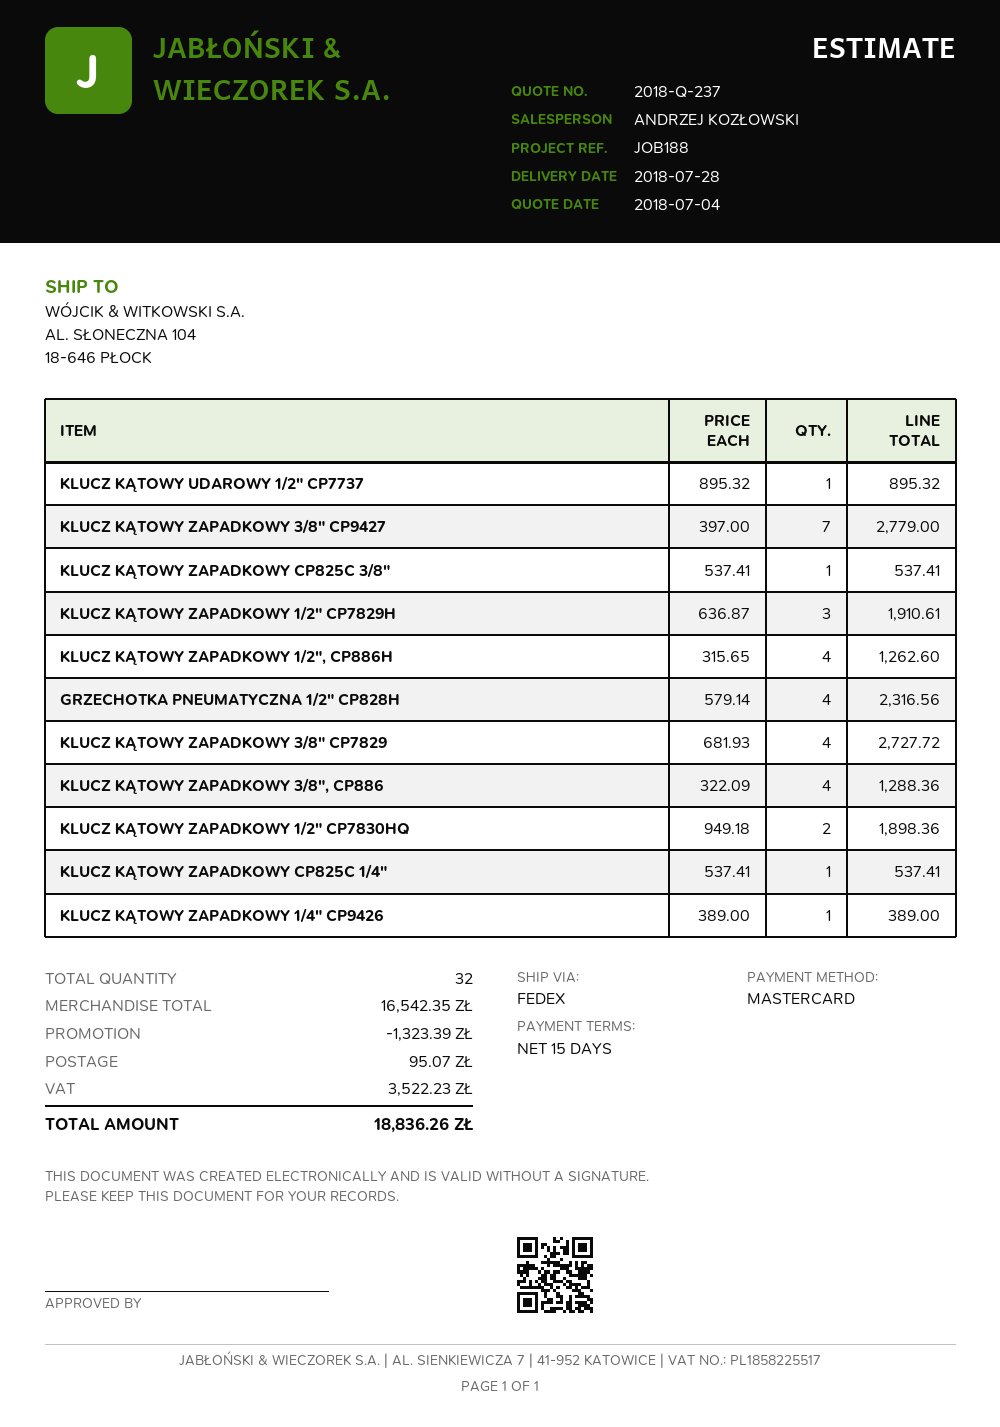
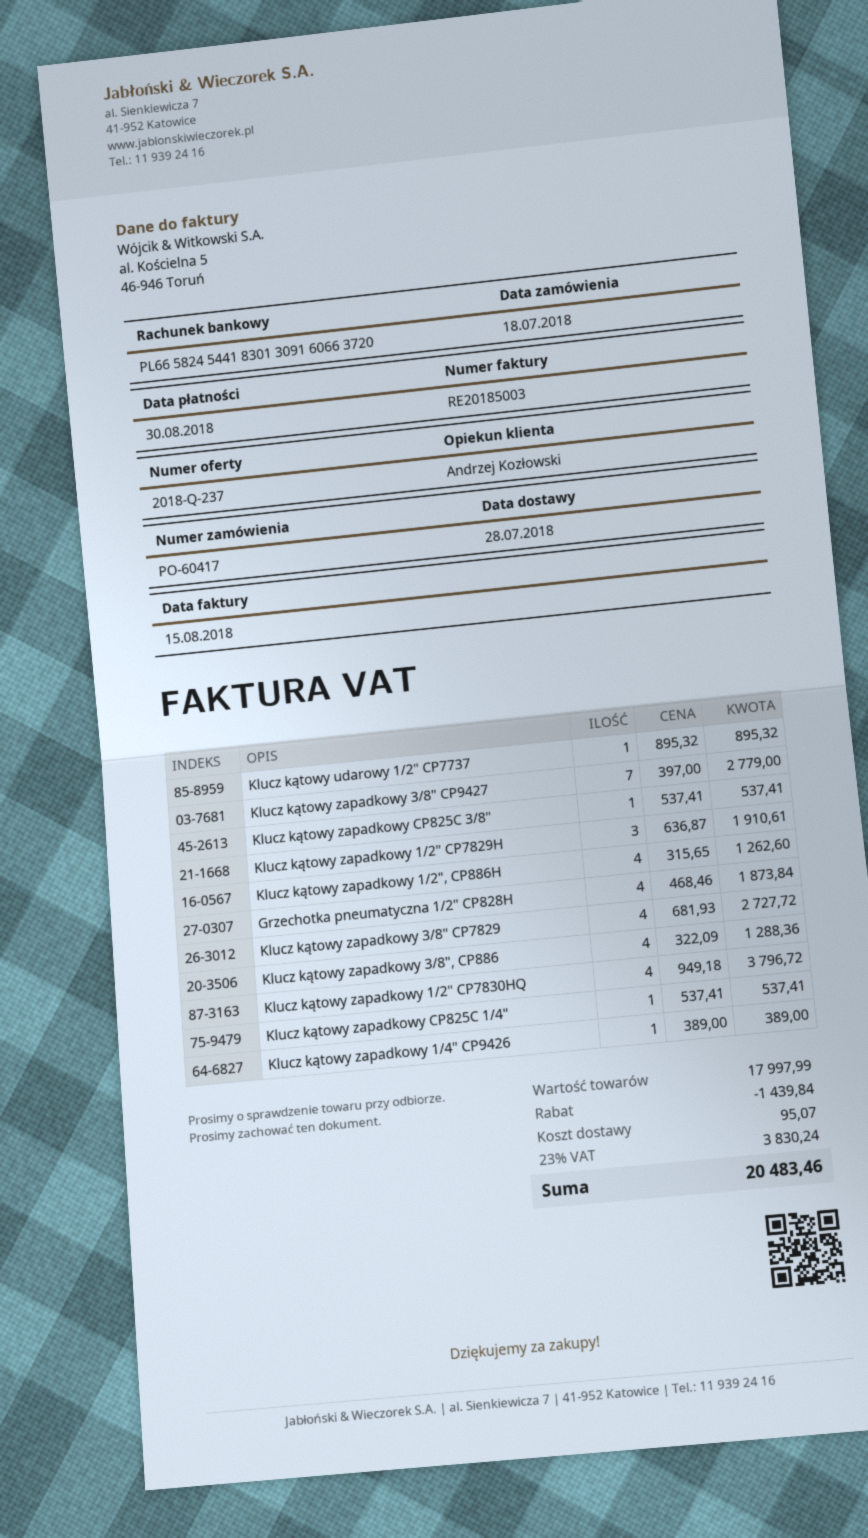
GRZECHOTKA PNEUMATYCZNA 1/2" CP828H: 4 x 579.14 = 2316.56 -> 4 x 468.46 = 1873.84
KLUCZ KĄTOWY ZAPADKOWY 1/2" CP7830HQ: 2 x 949.18 = 1898.36 -> 4 x 949.18 = 3796.72
subtotal: 16542.35 -> 17997.99
discount: 1323.39 -> 1439.84
tax: 3522.23 -> 3830.24
total: 18836.26 -> 20483.46

